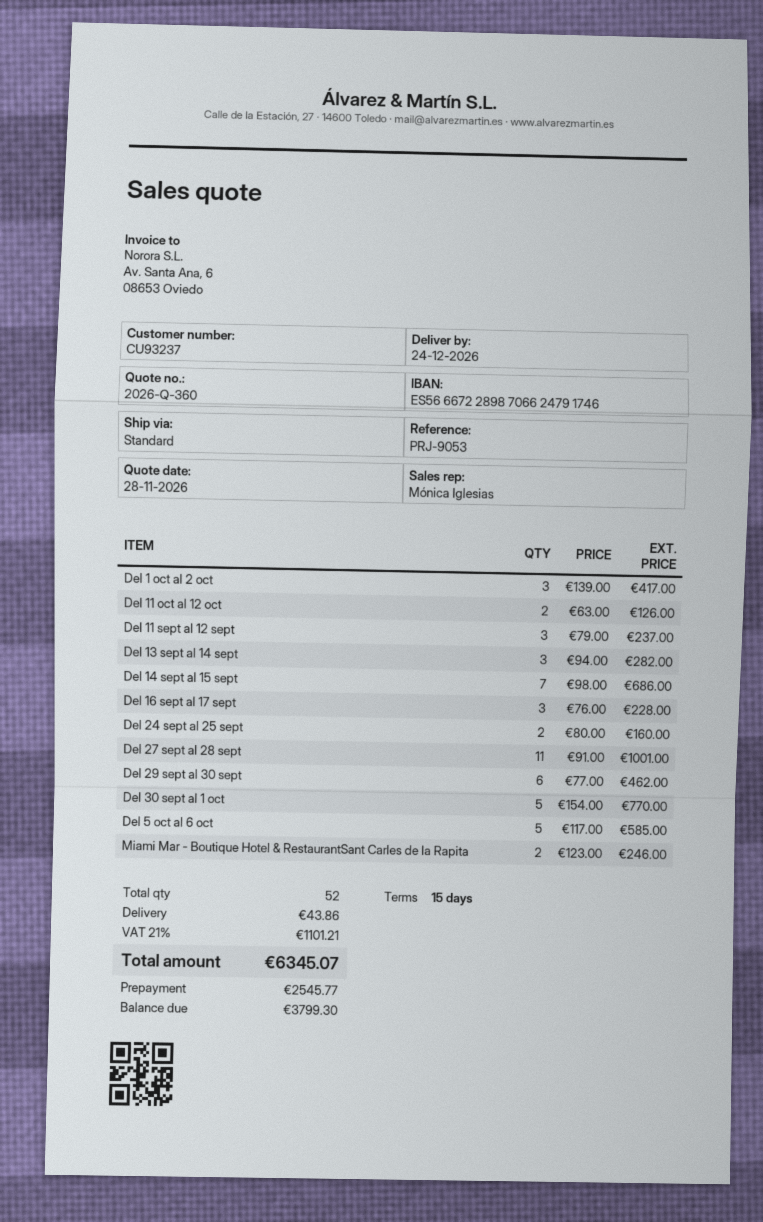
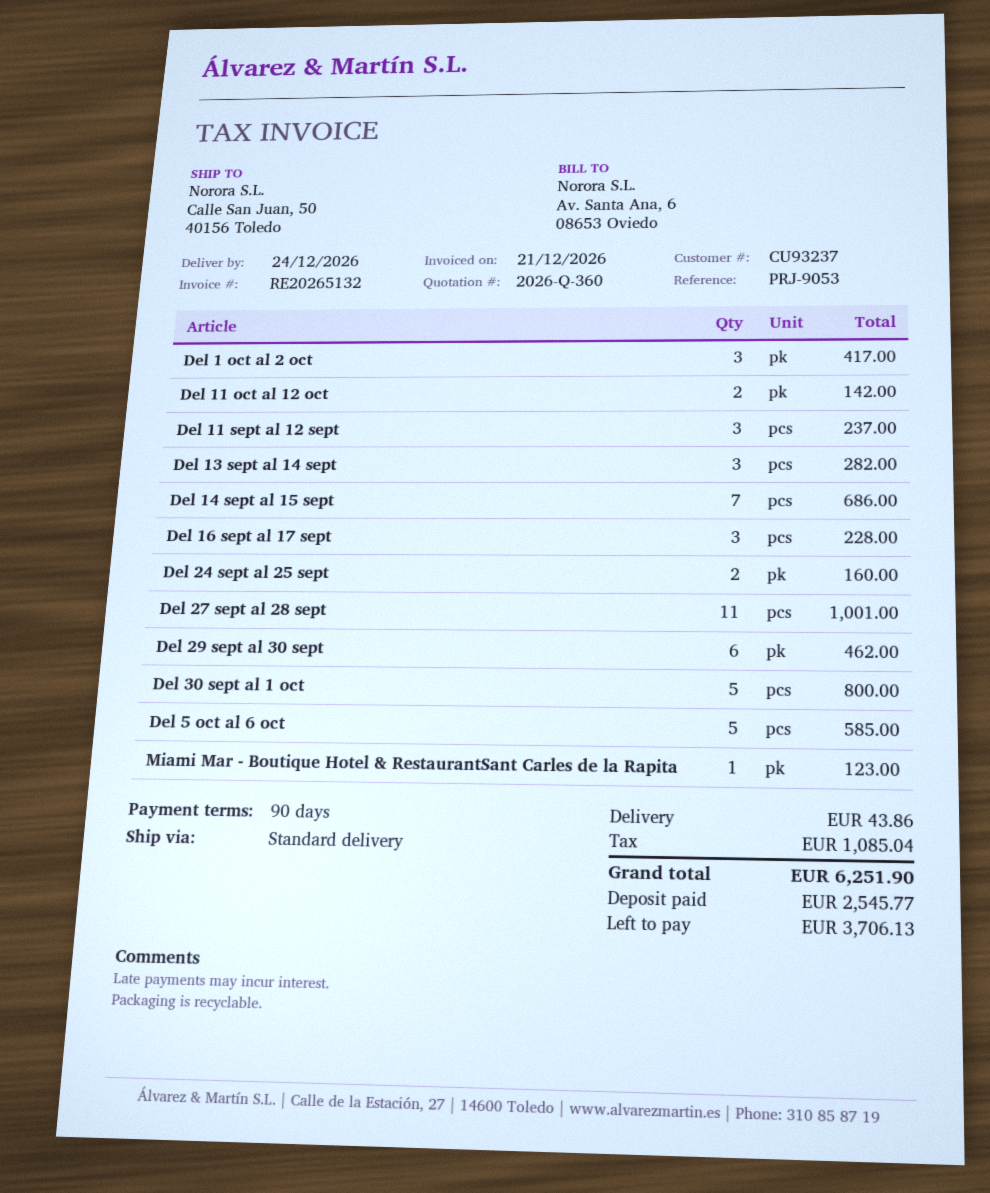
payment terms: 15 days -> 90 days
Del 11 oct al 12 oct: 2 for 126.00 -> 2 for 142.00
Del 30 sept al 1 oct: 5 for 770.00 -> 5 for 800.00
Miami Mar - Boutique Hotel & RestaurantSant Carles de la Rapita: 2 for 246.00 -> 1 for 123.00
tax: 1101.21 -> 1085.04
total: 6345.07 -> 6251.90
balance: 3799.30 -> 3706.13

